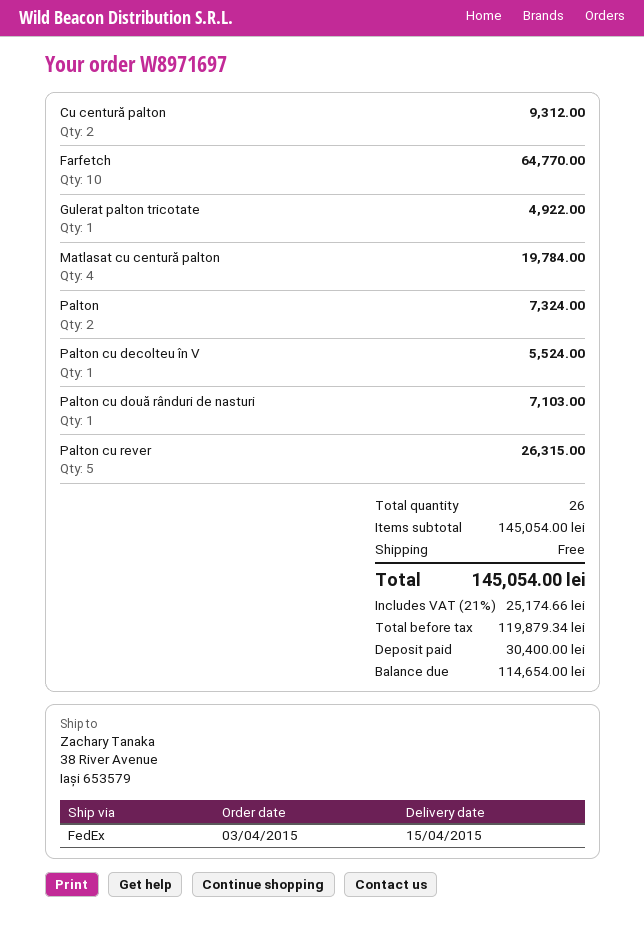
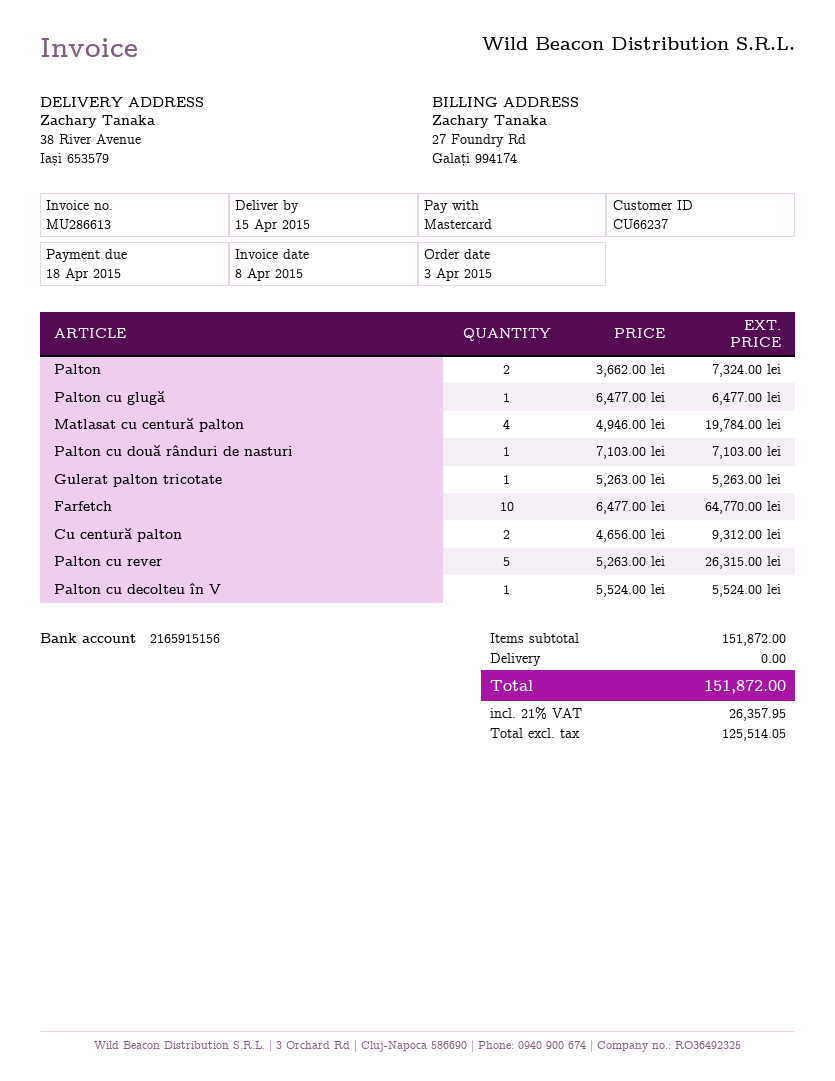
Gulerat palton tricotate: 1 for 4922.00 -> 1 for 5263.00
Palton cu glugă: none -> 1 for 6477.00
subtotal: 145054.00 -> 151872.00
net: 119879.34 -> 125514.05
tax: 21% = 25174.66 -> 21% = 26357.95
total: 145054.00 -> 151872.00

